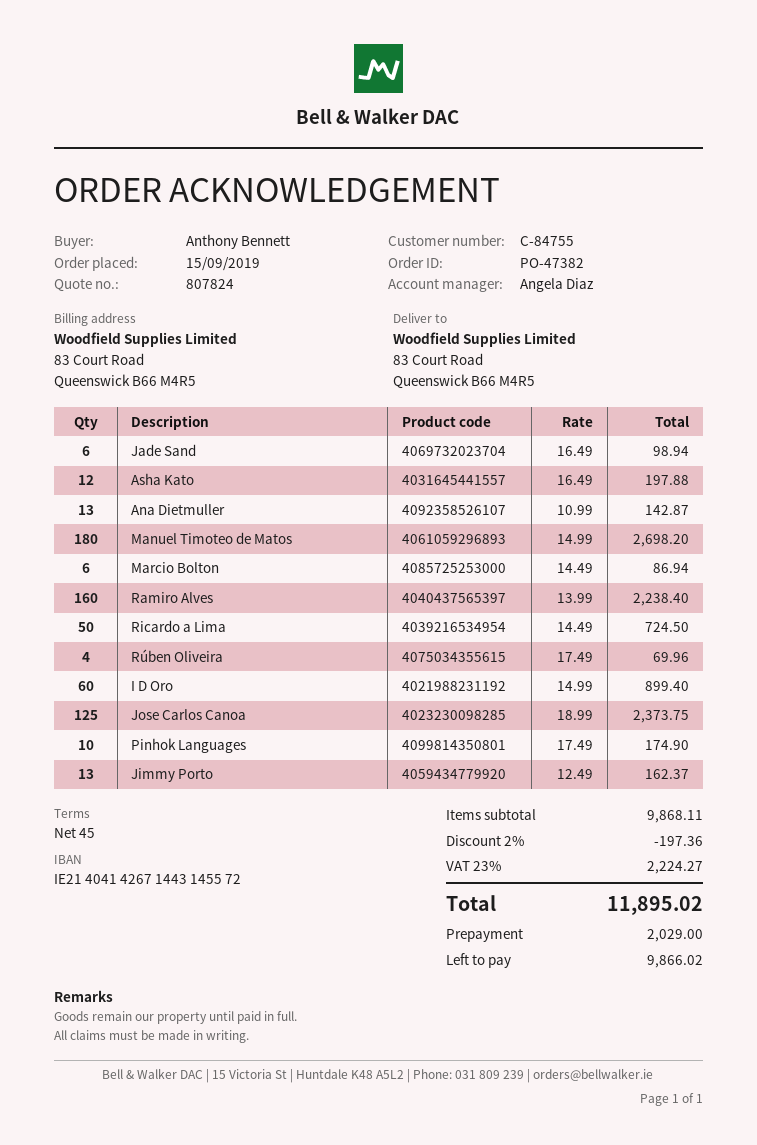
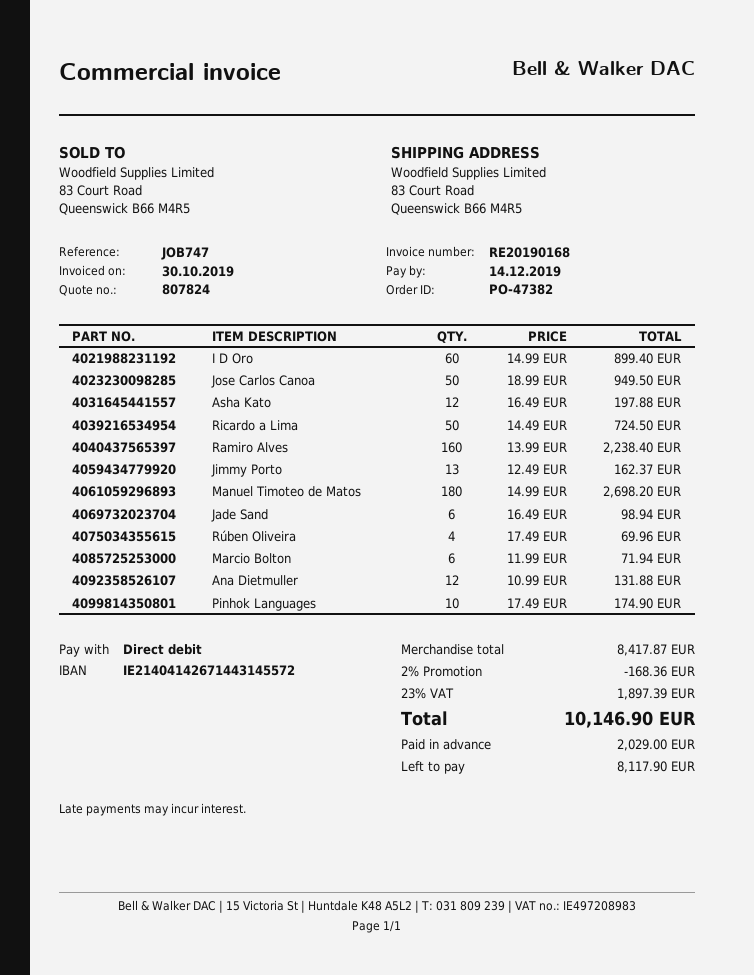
Ana Dietmuller: 13 x 10.99 = 142.87 -> 12 x 10.99 = 131.88
Marcio Bolton: 6 x 14.49 = 86.94 -> 6 x 11.99 = 71.94
Jose Carlos Canoa: 125 x 18.99 = 2373.75 -> 50 x 18.99 = 949.50
subtotal: 9868.11 -> 8417.87
discount: 2% = 197.36 -> 2% = 168.36
tax: 23% = 2224.27 -> 23% = 1897.39
total: 11895.02 -> 10146.90
balance: 9866.02 -> 8117.90

